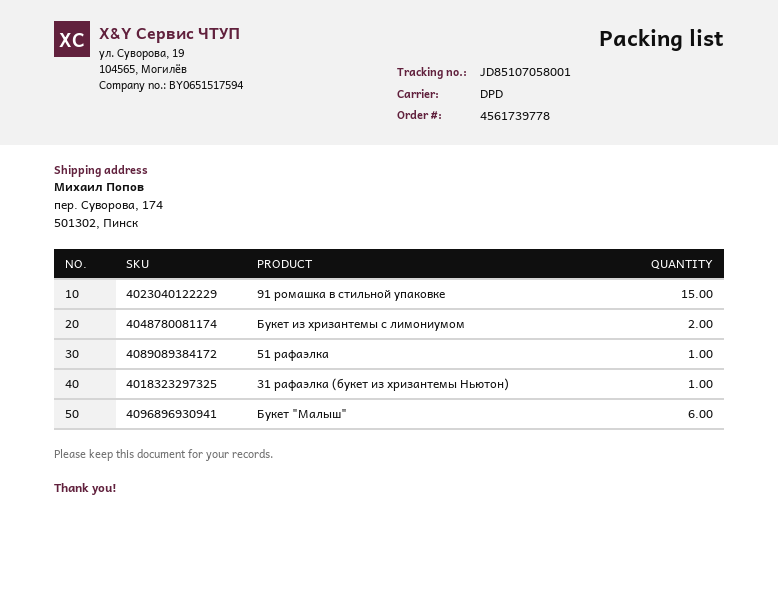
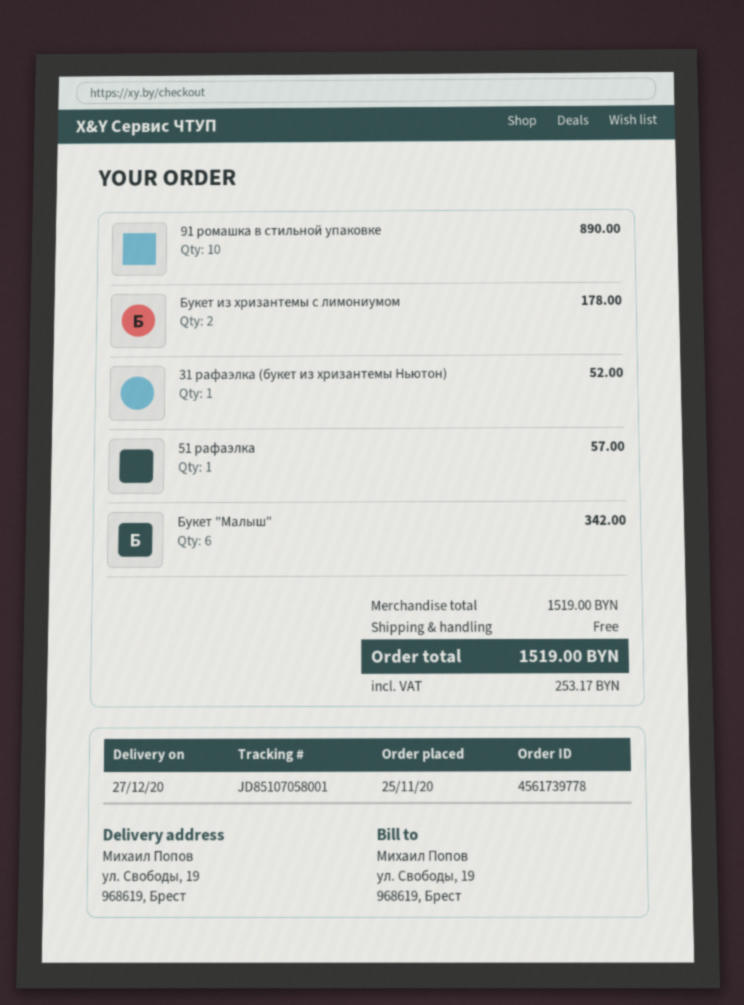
ship to: пер. Суворова, 174, 501302, Пинск -> ул. Свободы, 19, 968619, Брест
91 ромашка в стильной упаковке: 15 -> 10

